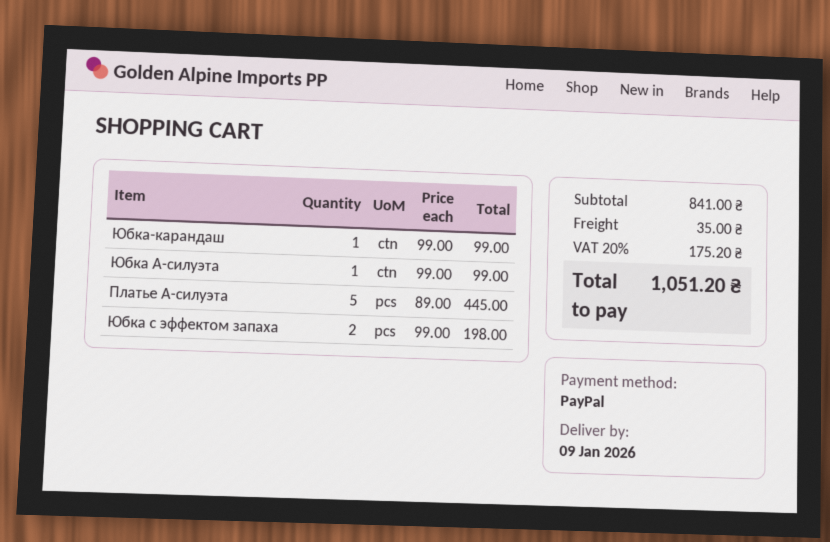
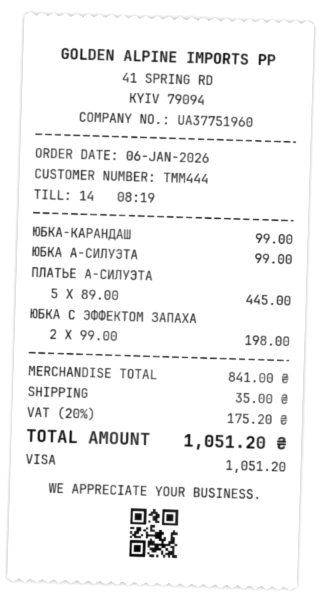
payment method: PayPal -> Visa

